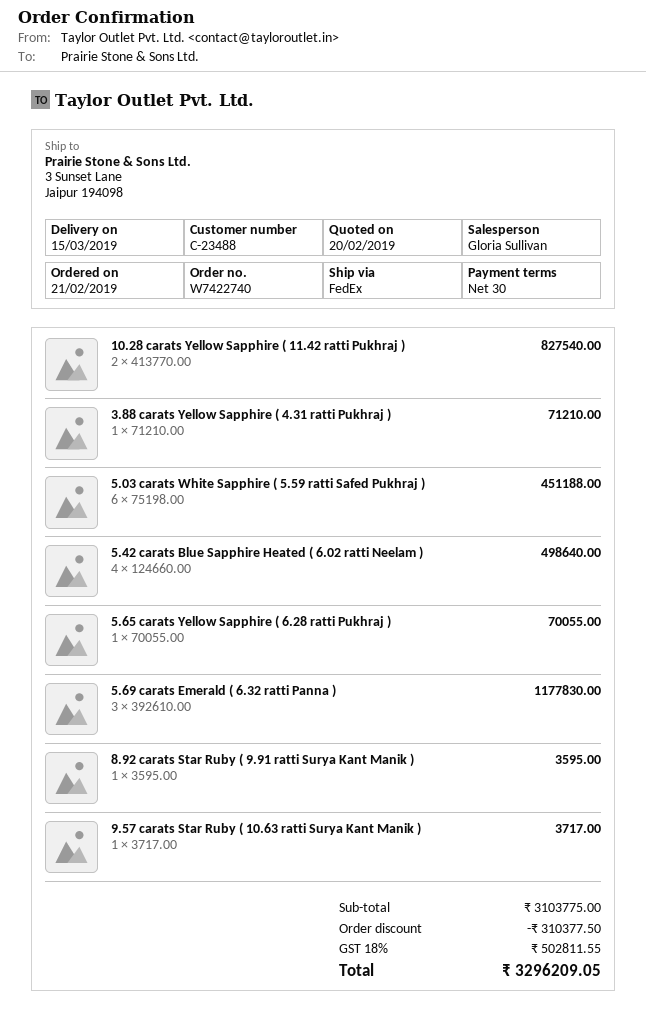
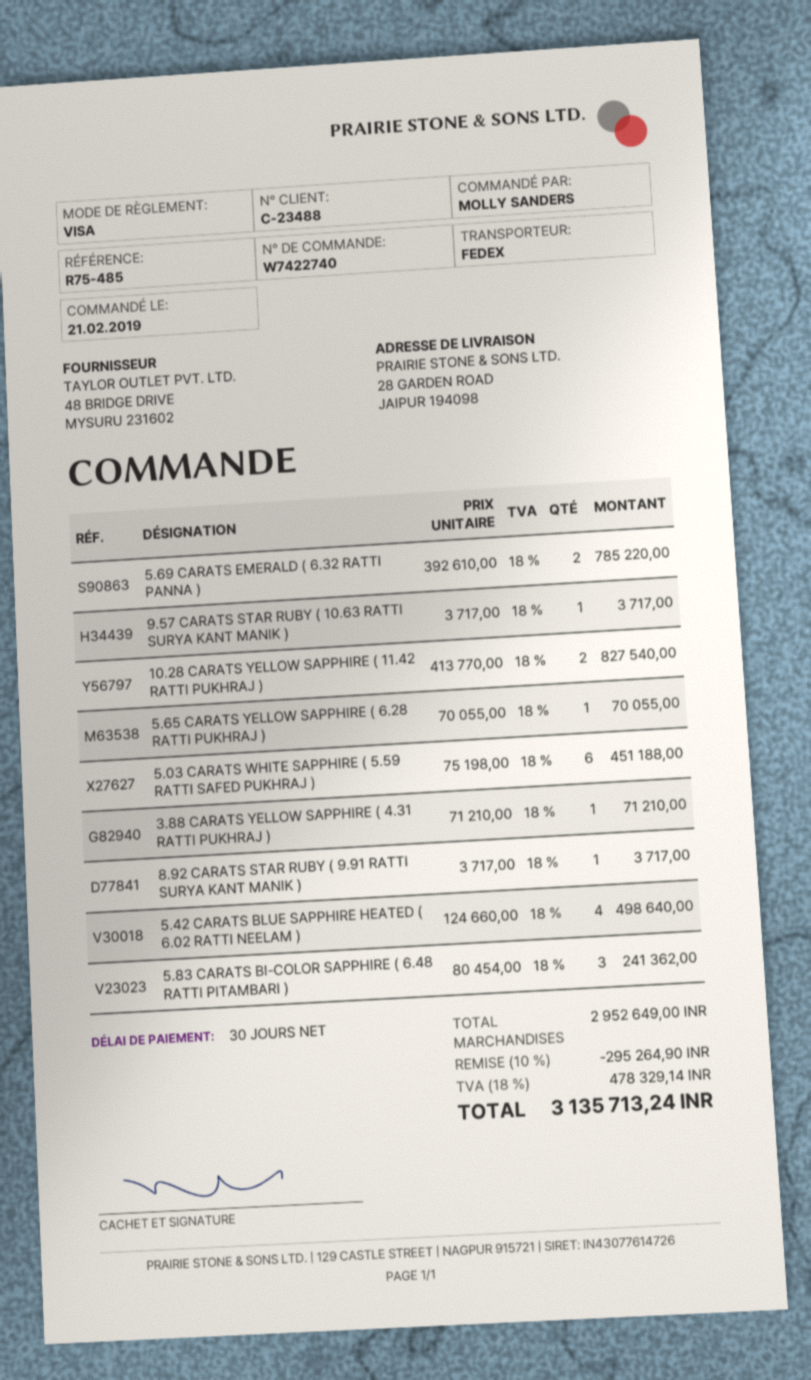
ship to: 3 Sunset Lane, Jaipur 194098 -> 28 GARDEN ROAD, JAIPUR 194098
5.69 carats Emerald ( 6.32 ratti Panna ): 3 x 392610.00 = 1177830.00 -> 2 x 392610.00 = 785220.00
8.92 carats Star Ruby ( 9.91 ratti Surya Kant Manik ): 1 x 3595.00 = 3595.00 -> 1 x 3717.00 = 3717.00
5.83 CARATS BI-COLOR SAPPHIRE ( 6.48 RATTI PITAMBARI ): none -> 3 x 80454.00 = 241362.00
subtotal: 3103775.00 -> 2952649.00
discount: 310377.50 -> 295264.90
tax: 18% = 502811.55 -> 18% = 478329.14
total: 3296209.05 -> 3135713.24

